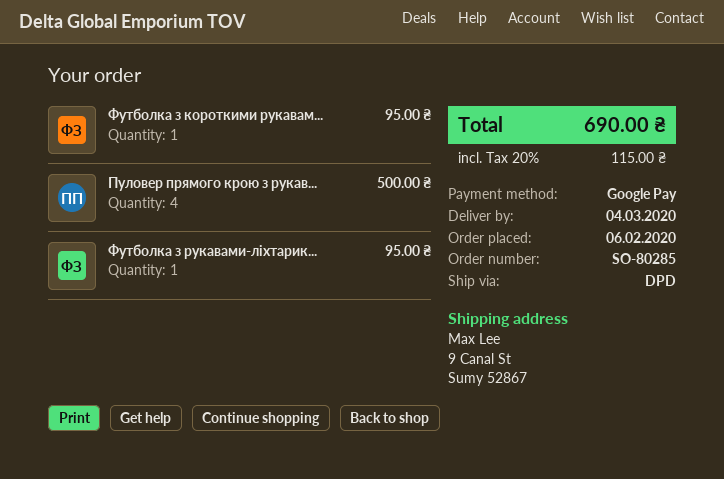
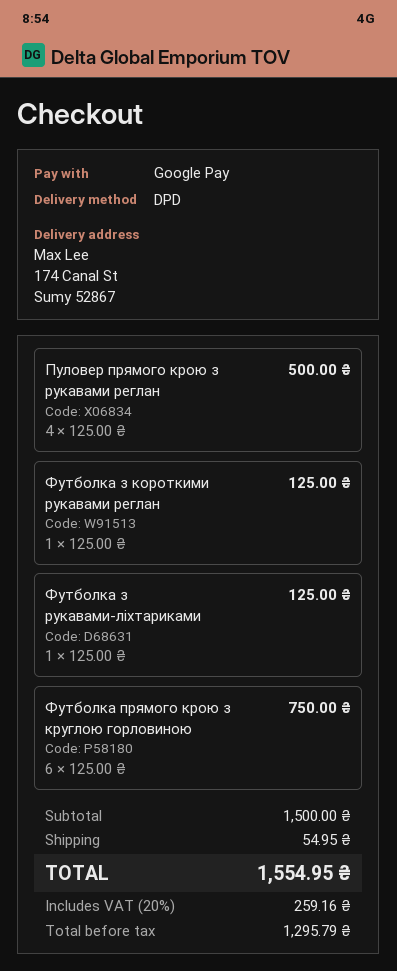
ship to: 9 Canal St, Sumy 52867 -> 174 Canal St, Sumy 52867
Футболка з короткими рукавам...: 1 for 95.00 -> 1 for 125.00
Футболка з рукавами-ліхтарик...: 1 for 95.00 -> 1 for 125.00
Футболка прямого крою з круглою горловиною: none -> 6 for 750.00
shipping: none -> 54.95
tax: 20% = 115.00 -> 20% = 259.16
total: 690.00 -> 1554.95

